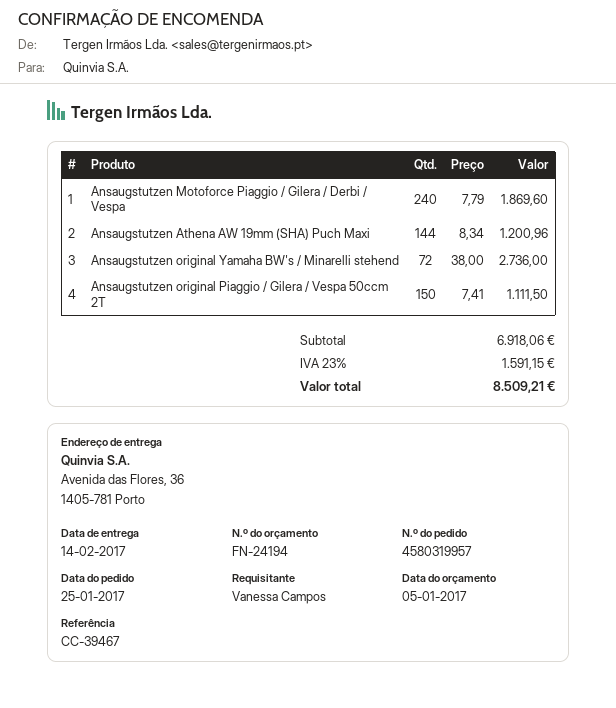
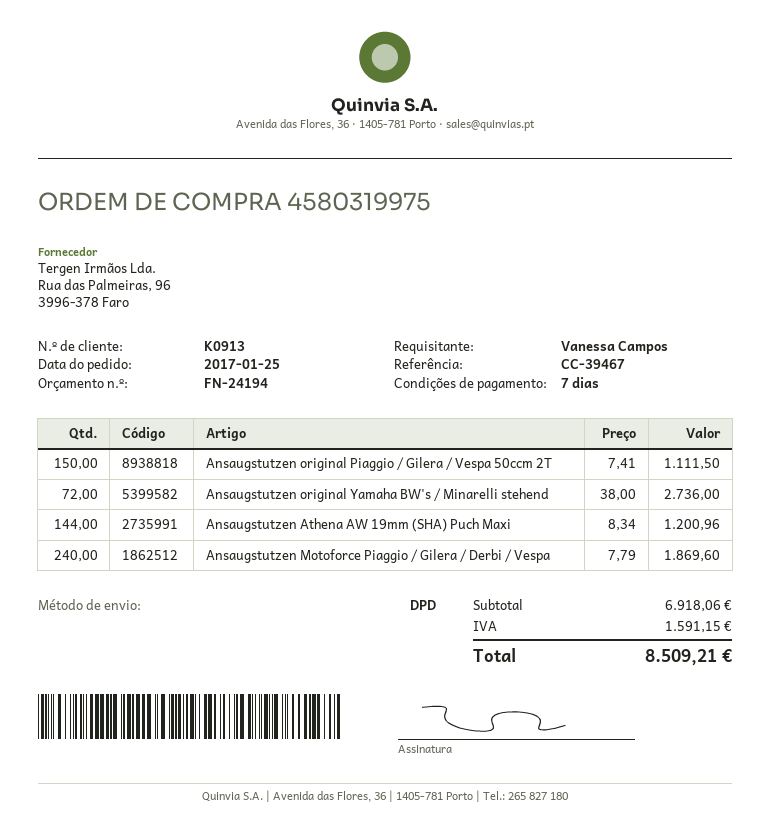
order number: 4580319957 -> 4580319975

